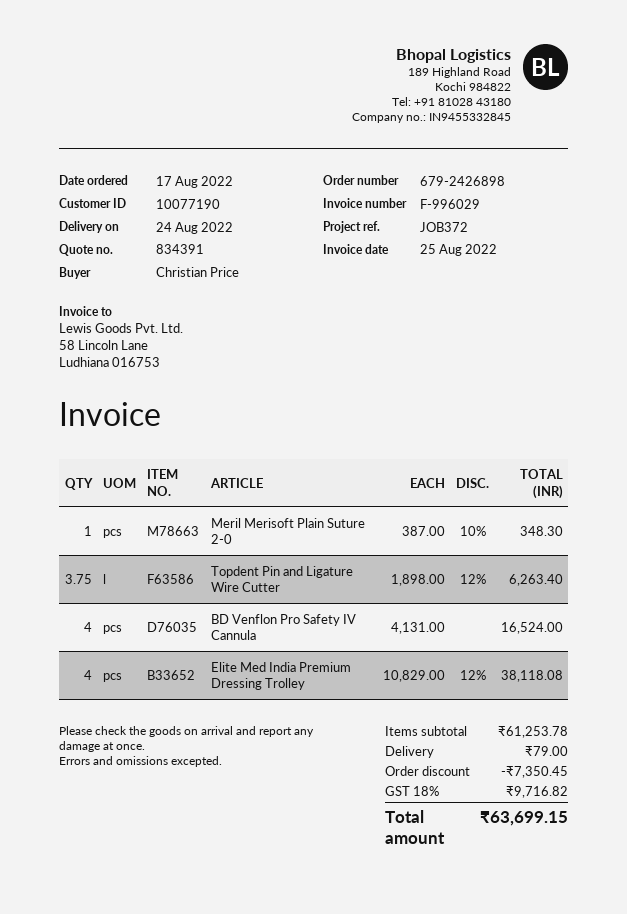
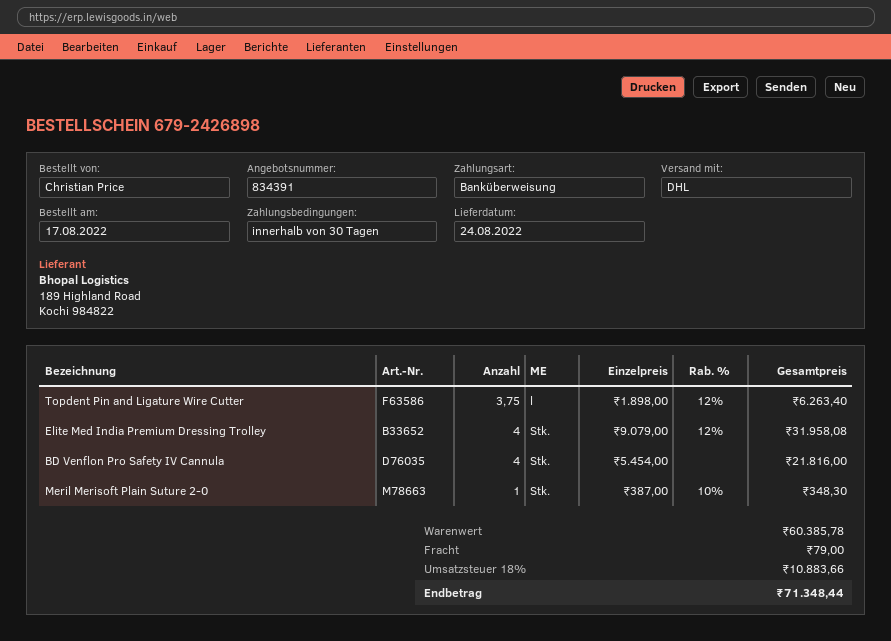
BD Venflon Pro Safety IV Cannula: 4 x 4131.00 = 16524.00 -> 4 x 5454.00 = 21816.00
Elite Med India Premium Dressing Trolley: 4 x 10829.00 - 12% = 38118.08 -> 4 x 9079.00 - 12% = 31958.08
subtotal: 61253.78 -> 60385.78
discount: 7350.45 -> none
tax: 18% = 9716.82 -> 18% = 10883.66
total: 63699.15 -> 71348.44

